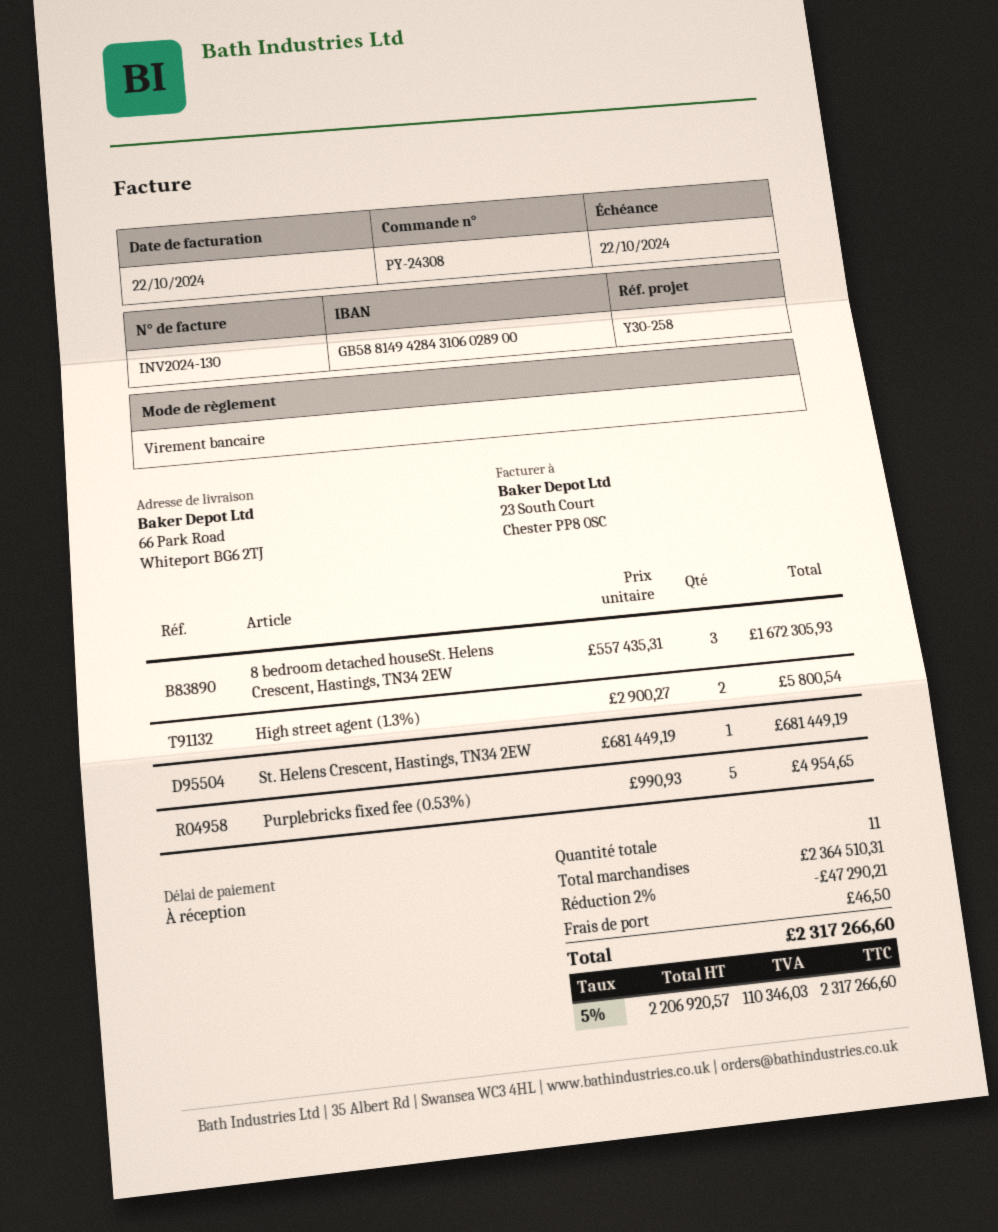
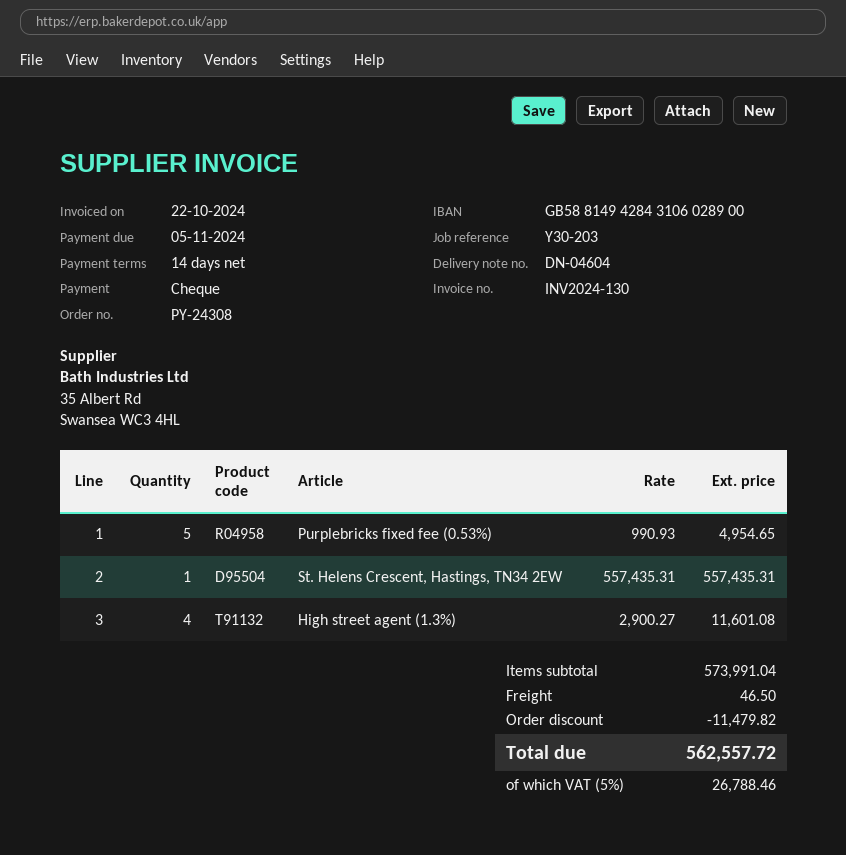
payment terms: on receipt -> 14 days
due date: 2024-10-22 -> 2024-11-05
reference: Y30-258 -> Y30-203
payment method: bank transfer -> cheque
8 bedroom detached houseSt. Helens Crescent, Hastings, TN34 2EW: 3 x 557435.31 = 1672305.93 -> none
High street agent (1.3%): 2 x 2900.27 = 5800.54 -> 4 x 2900.27 = 11601.08
St. Helens Crescent, Hastings, TN34 2EW: 1 x 681449.19 = 681449.19 -> 1 x 557435.31 = 557435.31
subtotal: 2364510.31 -> 573991.04
discount: 47290.21 -> 11479.82
tax: 5% = 110346.03 -> 5% = 26788.46
total: 2317266.60 -> 562557.72

